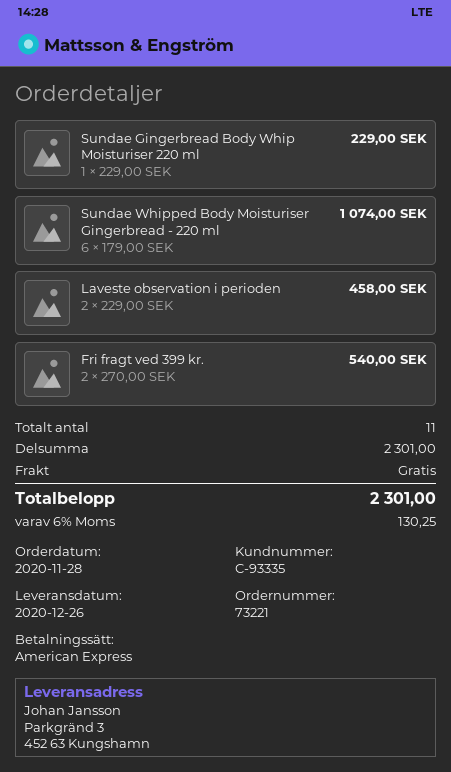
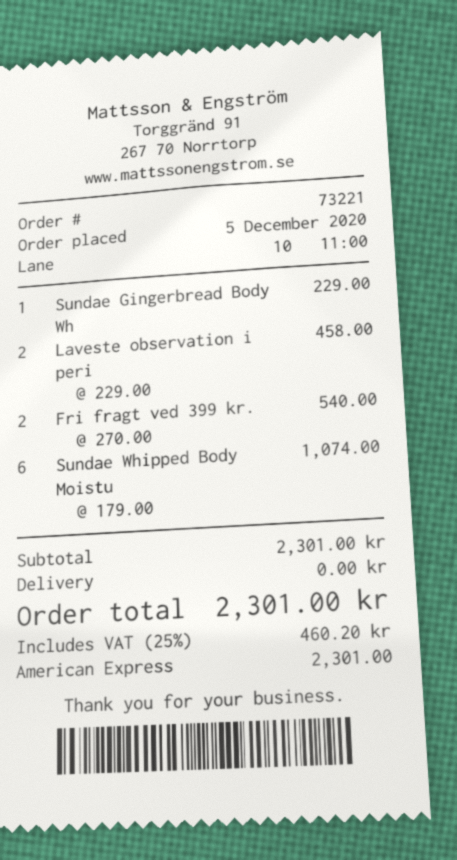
order date: 2020-11-28 -> 2020-12-05
tax: 6% = 130.25 -> 25% = 460.20

